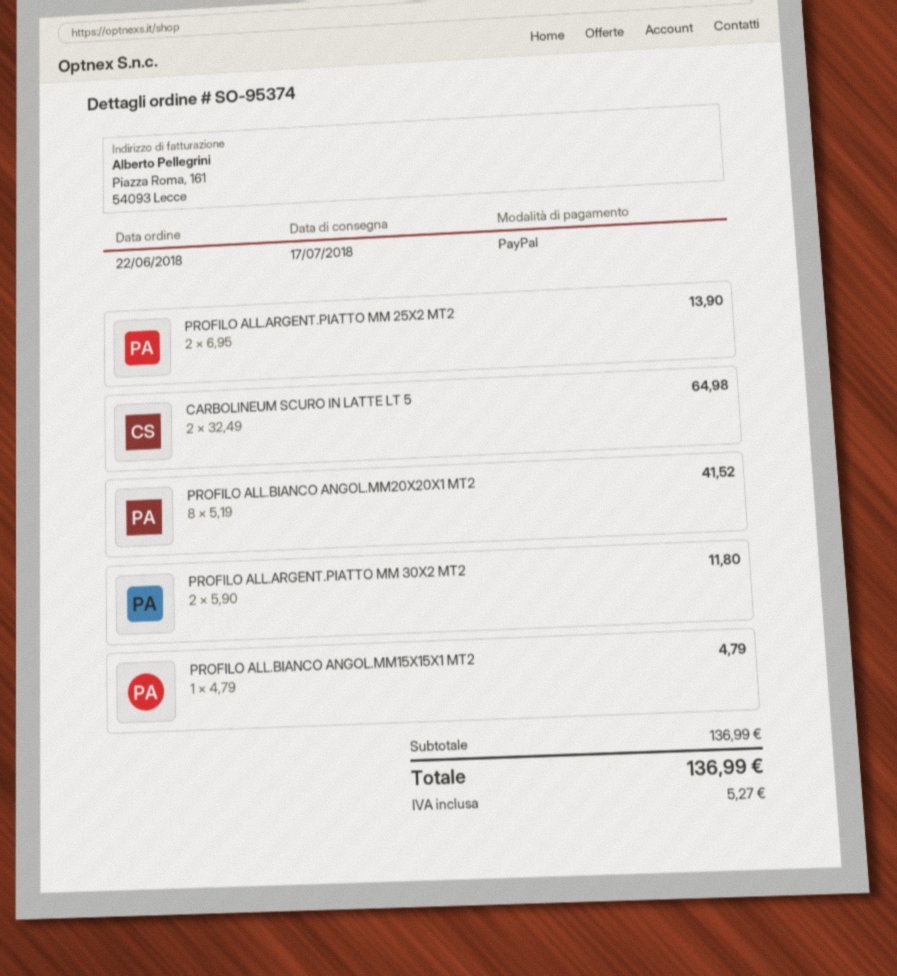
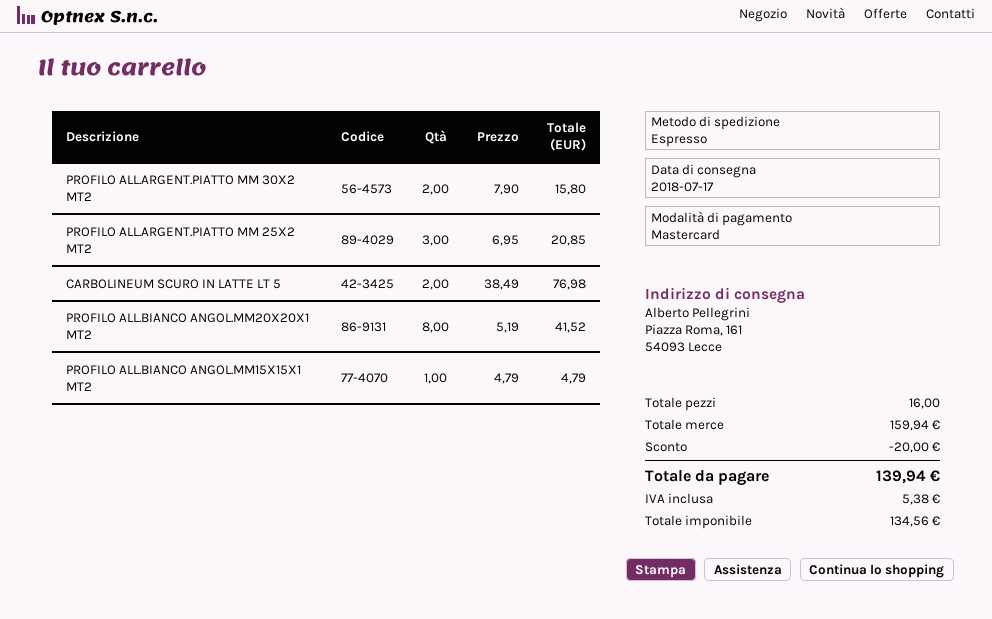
payment method: PayPal -> Mastercard
PROFILO ALL.ARGENT.PIATTO MM 25X2 MT2: 2 x 6.95 = 13.90 -> 3 x 6.95 = 20.85
CARBOLINEUM SCURO IN LATTE LT 5: 2 x 32.49 = 64.98 -> 2 x 38.49 = 76.98
PROFILO ALL.ARGENT.PIATTO MM 30X2 MT2: 2 x 5.90 = 11.80 -> 2 x 7.90 = 15.80
subtotal: 136.99 -> 159.94
discount: none -> 20.00
tax: 5.27 -> 5.38
total: 136.99 -> 139.94

